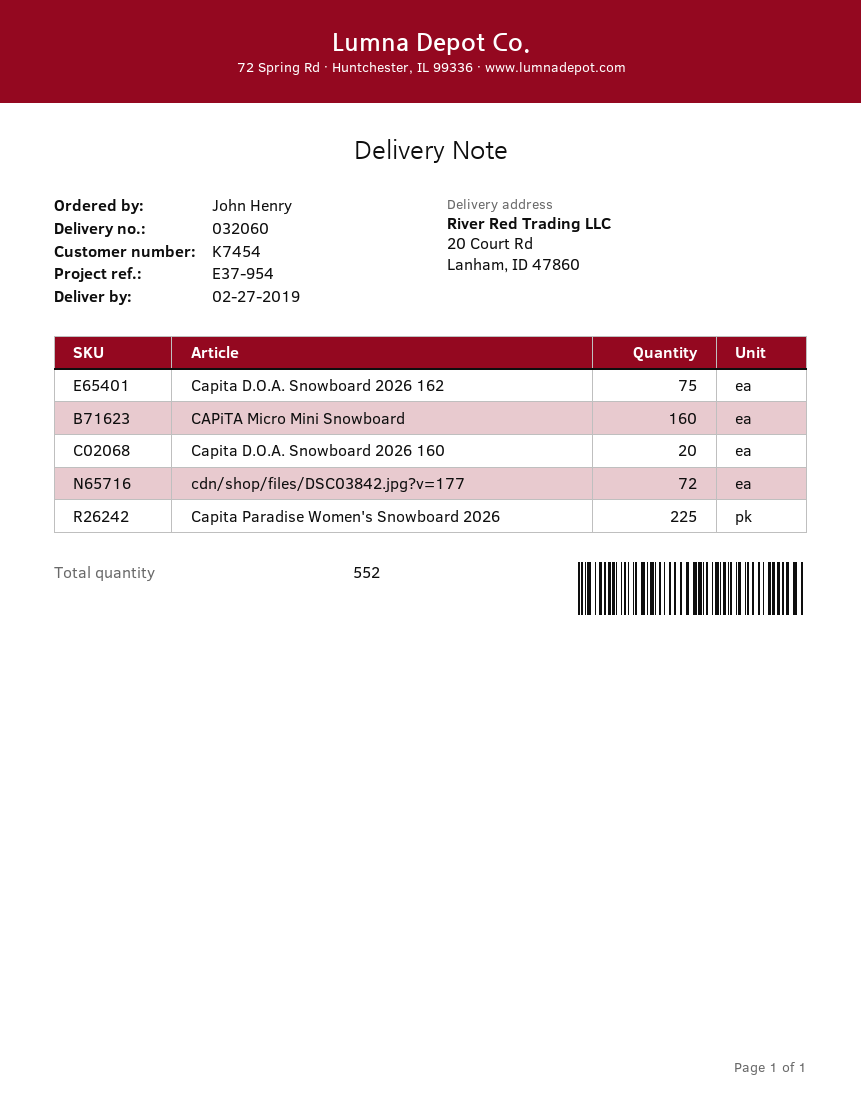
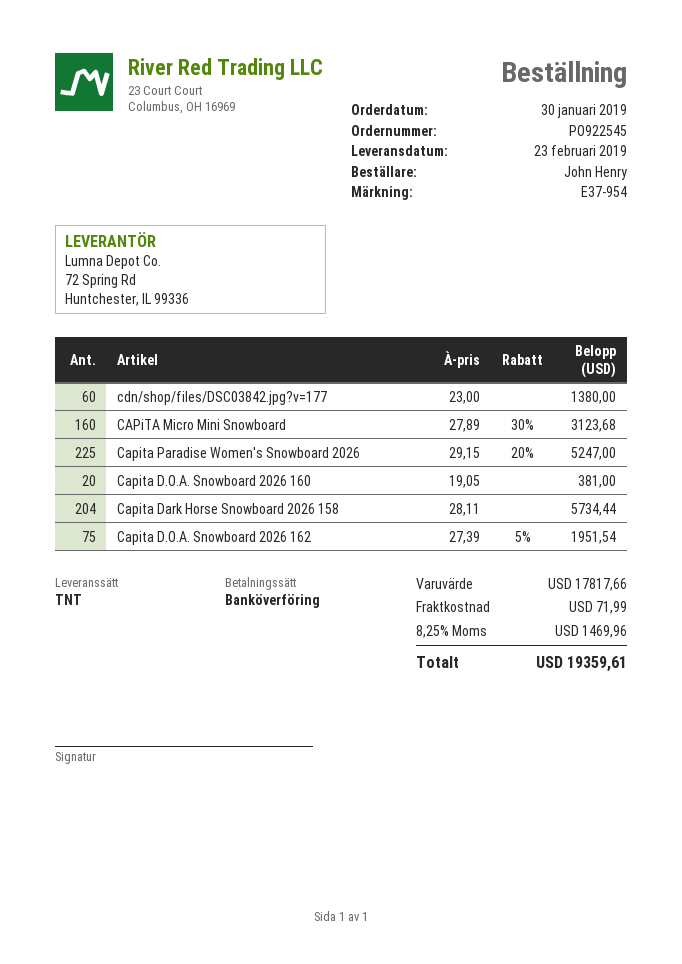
delivery date: 2019-02-27 -> 2019-02-23
cdn/shop/files/DSC03842.jpg?v=177: 72 -> 60
Capita Dark Horse Snowboard 2026 158: none -> 204

